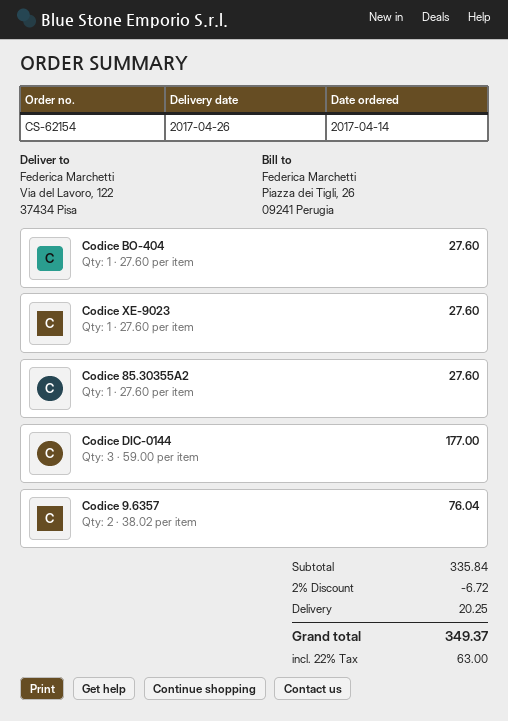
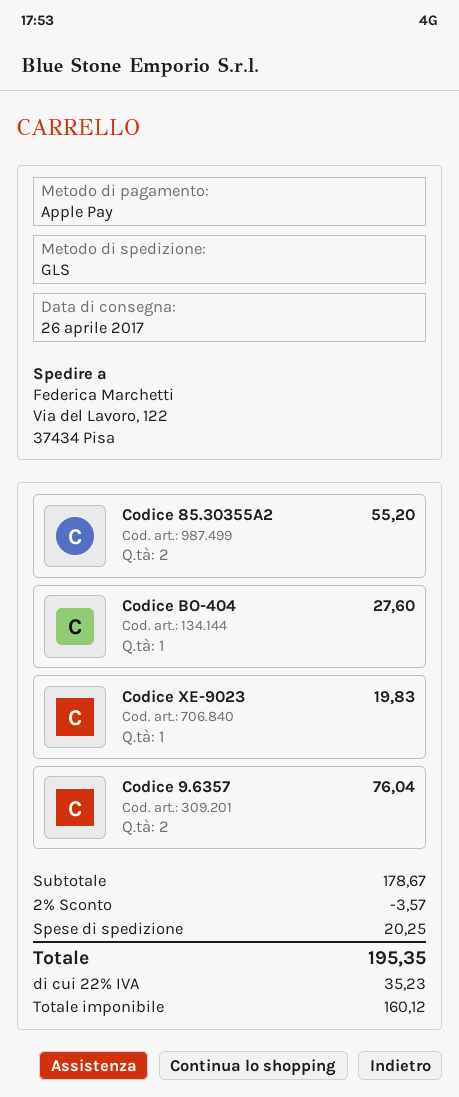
Codice XE-9023: 1 for 27.60 -> 1 for 19.83
Codice 85.30355A2: 1 for 27.60 -> 2 for 55.20
Codice DIC-0144: 3 for 177.00 -> none
subtotal: 335.84 -> 178.67
discount: 2% = 6.72 -> 2% = 3.57
tax: 22% = 63.00 -> 22% = 35.23
total: 349.37 -> 195.35

